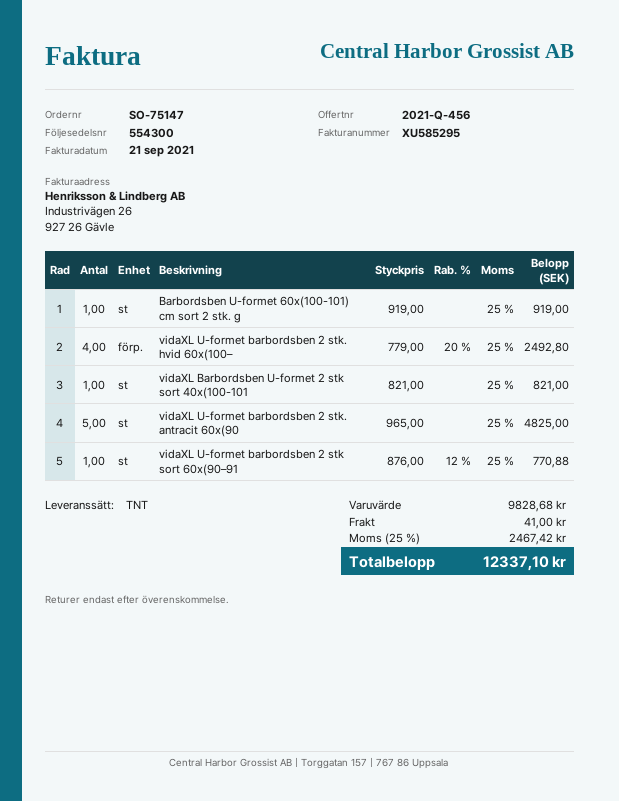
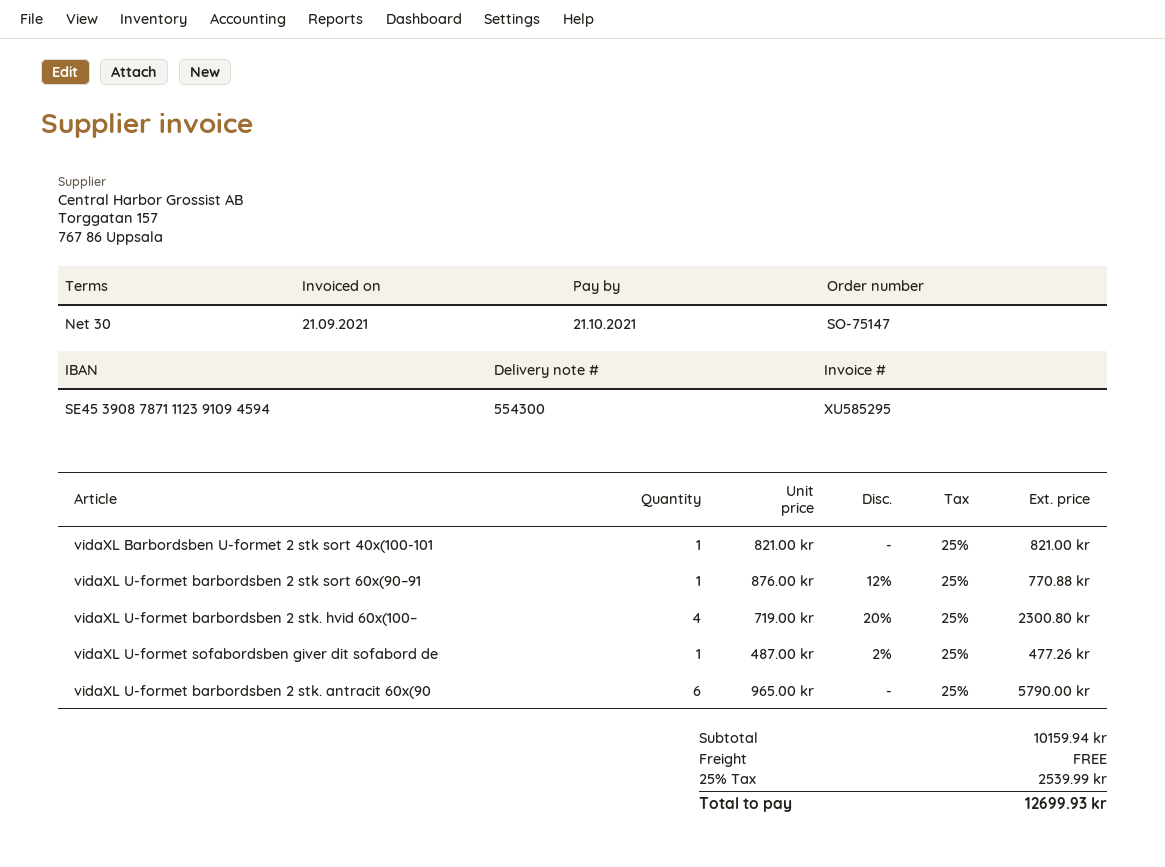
Barbordsben U-formet 60x(100-101) cm sort 2 stk. g: 1 x 919.00 = 919.00 -> none
vidaXL U-formet barbordsben 2 stk. hvid 60x(100–: 4 x 779.00 - 20% = 2492.80 -> 4 x 719.00 - 20% = 2300.80
vidaXL U-formet barbordsben 2 stk. antracit 60x(90: 5 x 965.00 = 4825.00 -> 6 x 965.00 = 5790.00
vidaXL U-formet sofabordsben giver dit sofabord de: none -> 1 x 487.00 - 2% = 477.26
subtotal: 9828.68 -> 10159.94
shipping: 41.00 -> 0.00
tax: 25% = 2467.42 -> 25% = 2539.99
total: 12337.10 -> 12699.93

